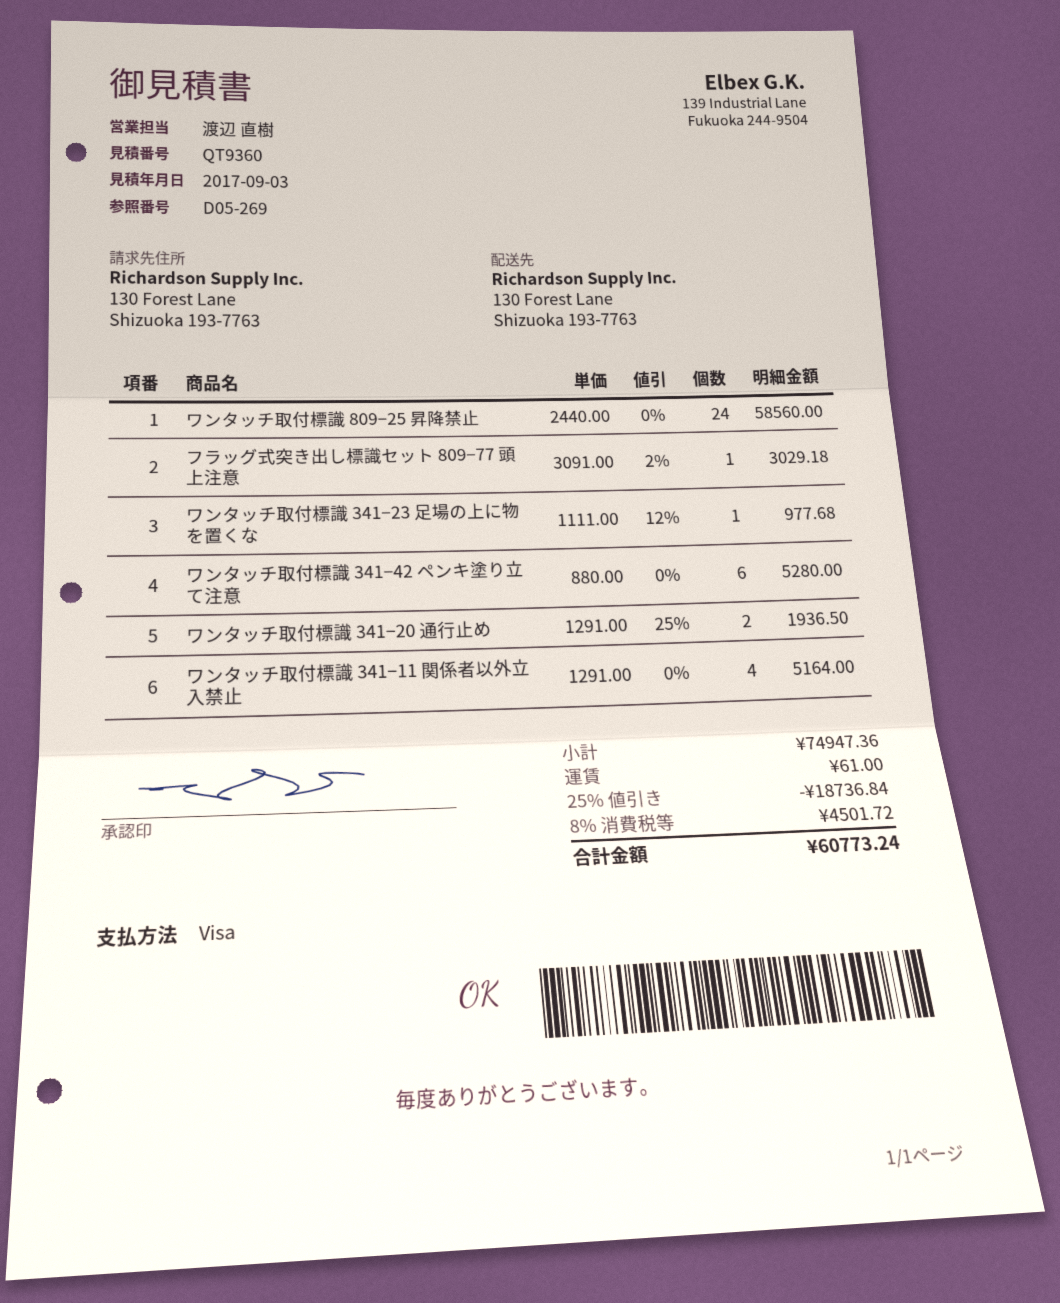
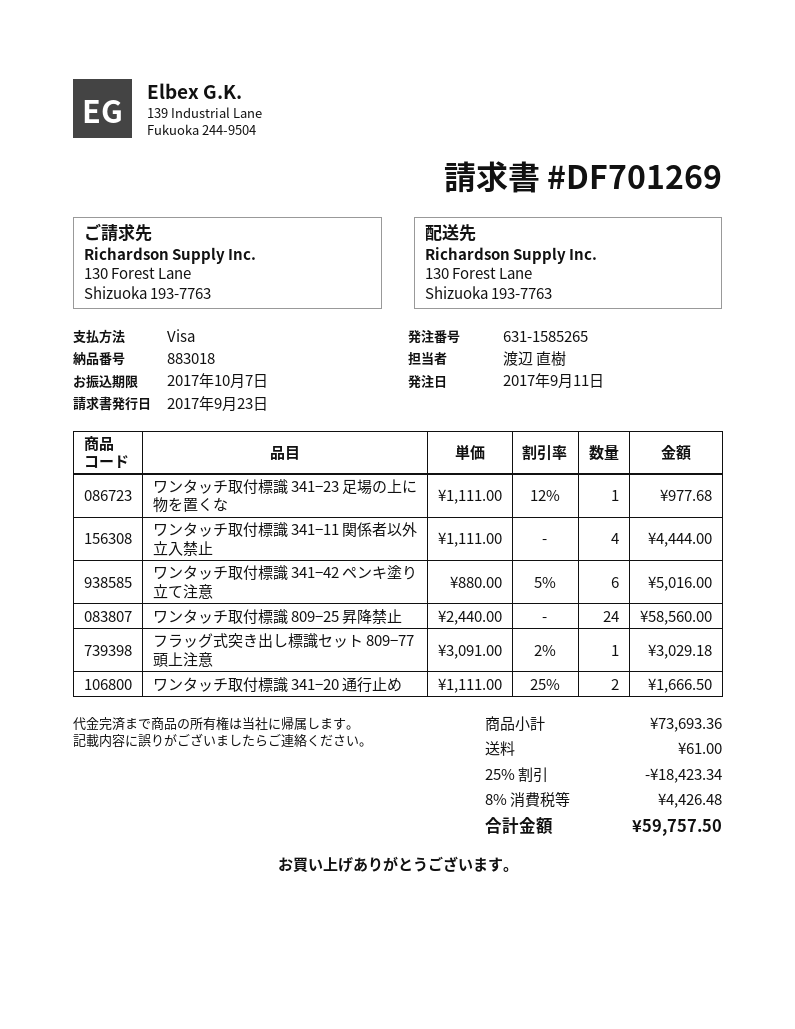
ワンタッチ取付標識 341−42 ペンキ塗り立て注意: 6 x 880.00 = 5280.00 -> 6 x 880.00 - 5% = 5016.00
ワンタッチ取付標識 341−20 通行止め: 2 x 1291.00 - 25% = 1936.50 -> 2 x 1111.00 - 25% = 1666.50
ワンタッチ取付標識 341−11 関係者以外立入禁止: 4 x 1291.00 = 5164.00 -> 4 x 1111.00 = 4444.00
subtotal: 74947.36 -> 73693.36
discount: 25% = 18736.84 -> 25% = 18423.34
tax: 8% = 4501.72 -> 8% = 4426.48
total: 60773.24 -> 59757.50

